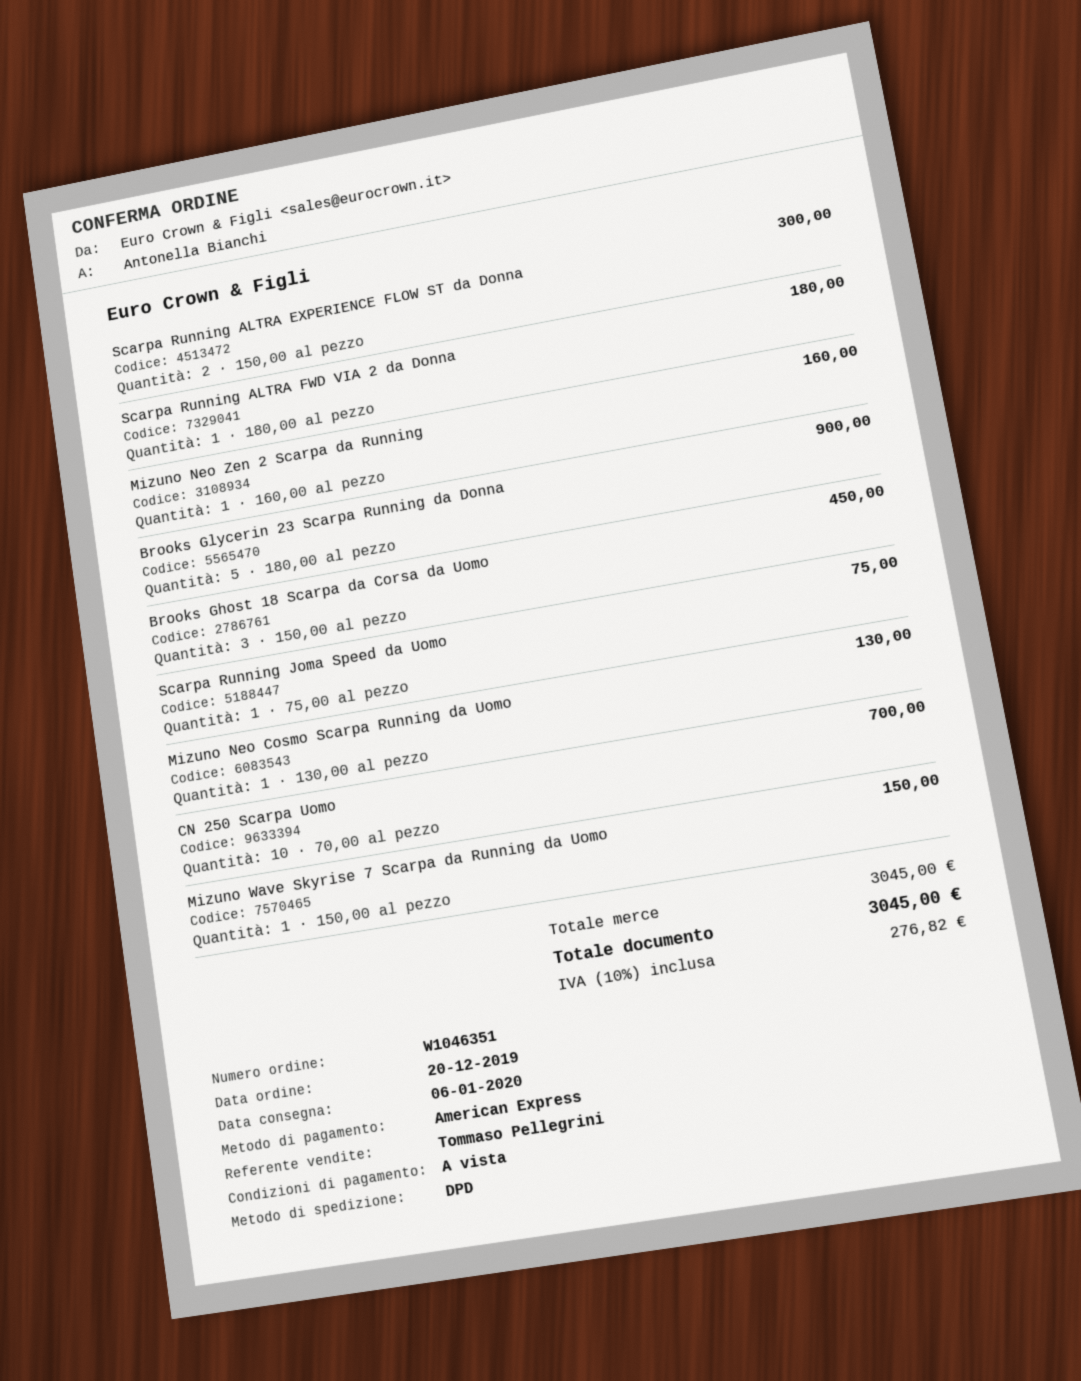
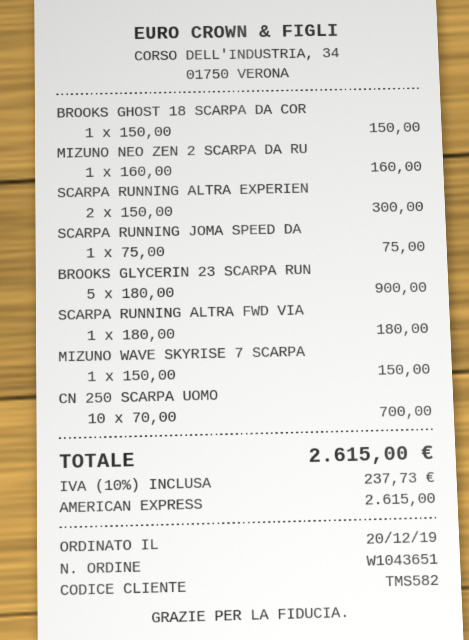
order number: W1046351 -> W1043651
Brooks Ghost 18 Scarpa da Corsa da Uomo: 3 x 150.00 = 450.00 -> 1 x 150.00 = 150.00
Mizuno Neo Cosmo Scarpa Running da Uomo: 1 x 130.00 = 130.00 -> none
tax: 10% = 276.82 -> 10% = 237.73
total: 3045.00 -> 2615.00

